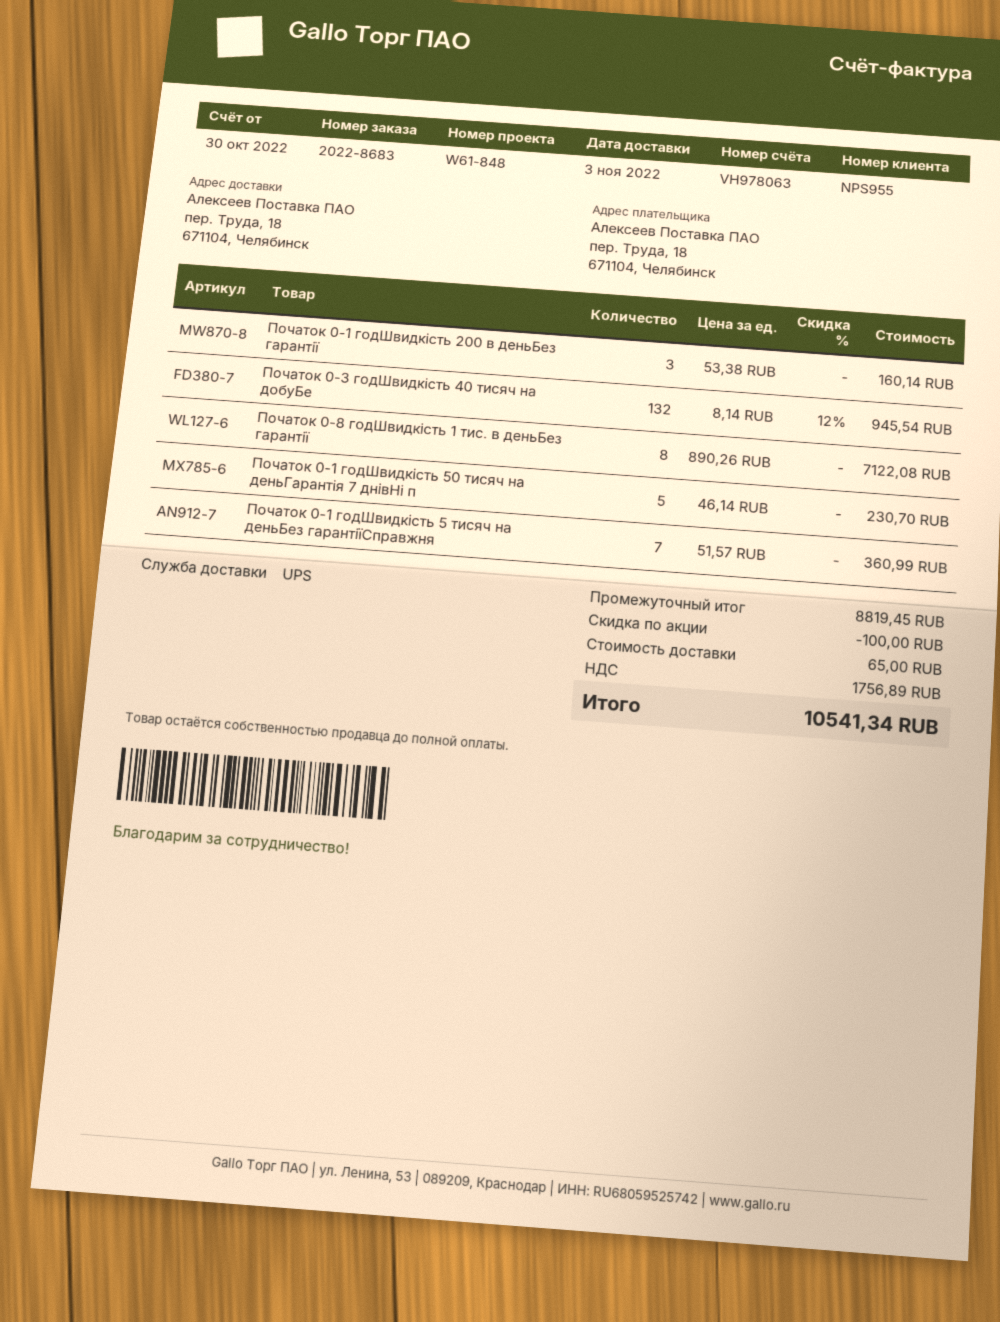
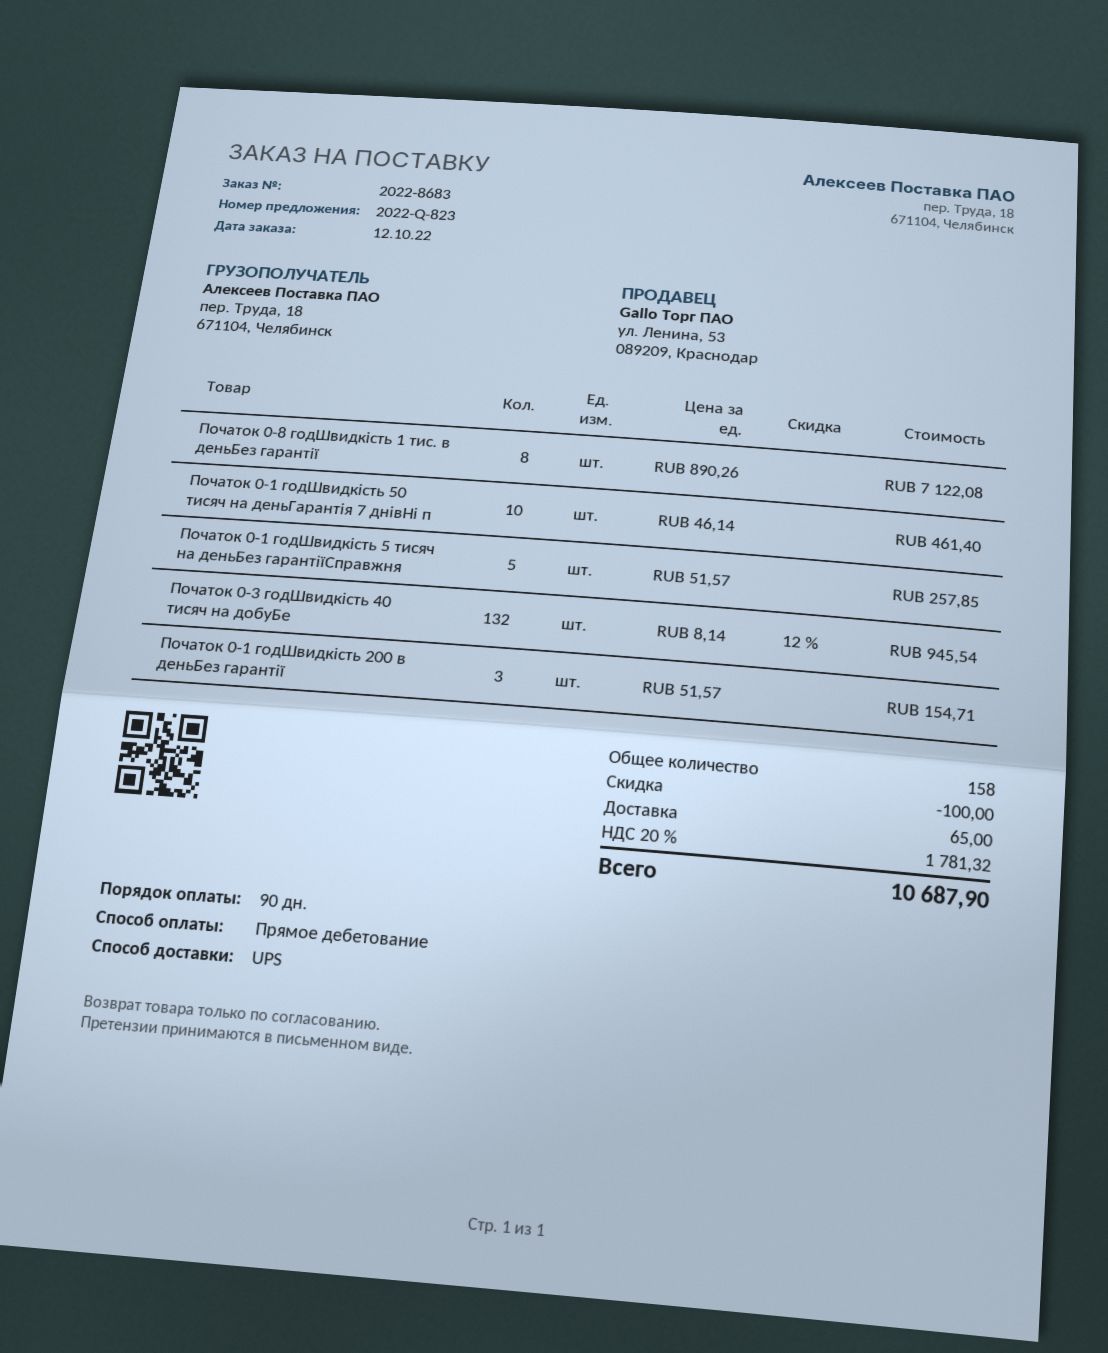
Початок 0-1 годШвидкість 200 в деньБез гарантії: 3 x 53.38 = 160.14 -> 3 x 51.57 = 154.71
Початок 0-1 годШвидкість 50 тисяч на деньГарантія 7 днівНі п: 5 x 46.14 = 230.70 -> 10 x 46.14 = 461.40
Початок 0-1 годШвидкість 5 тисяч на деньБез гарантіїСправжня: 7 x 51.57 = 360.99 -> 5 x 51.57 = 257.85
tax: 1756.89 -> 1781.32
total: 10541.34 -> 10687.90

